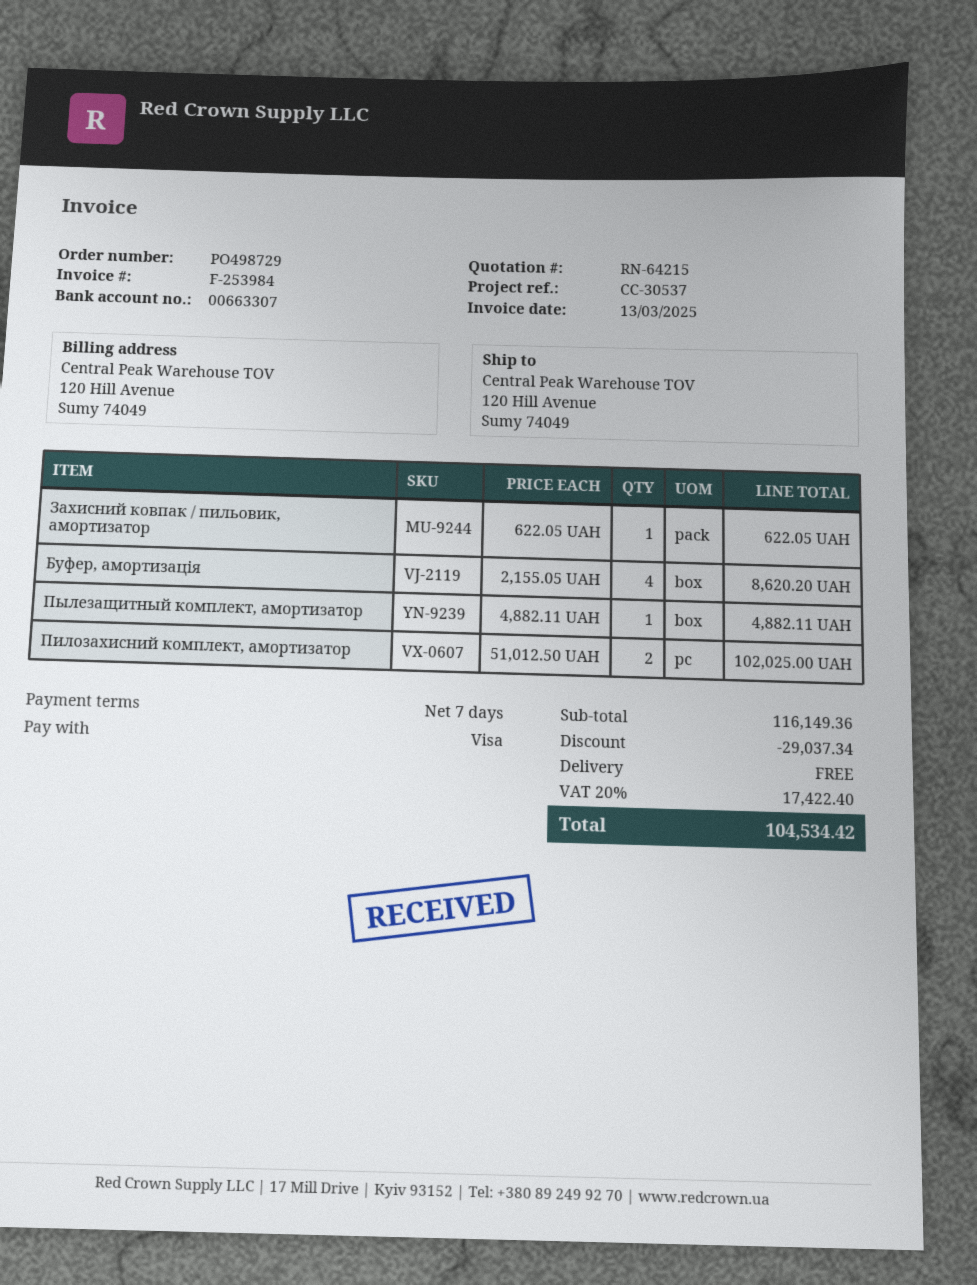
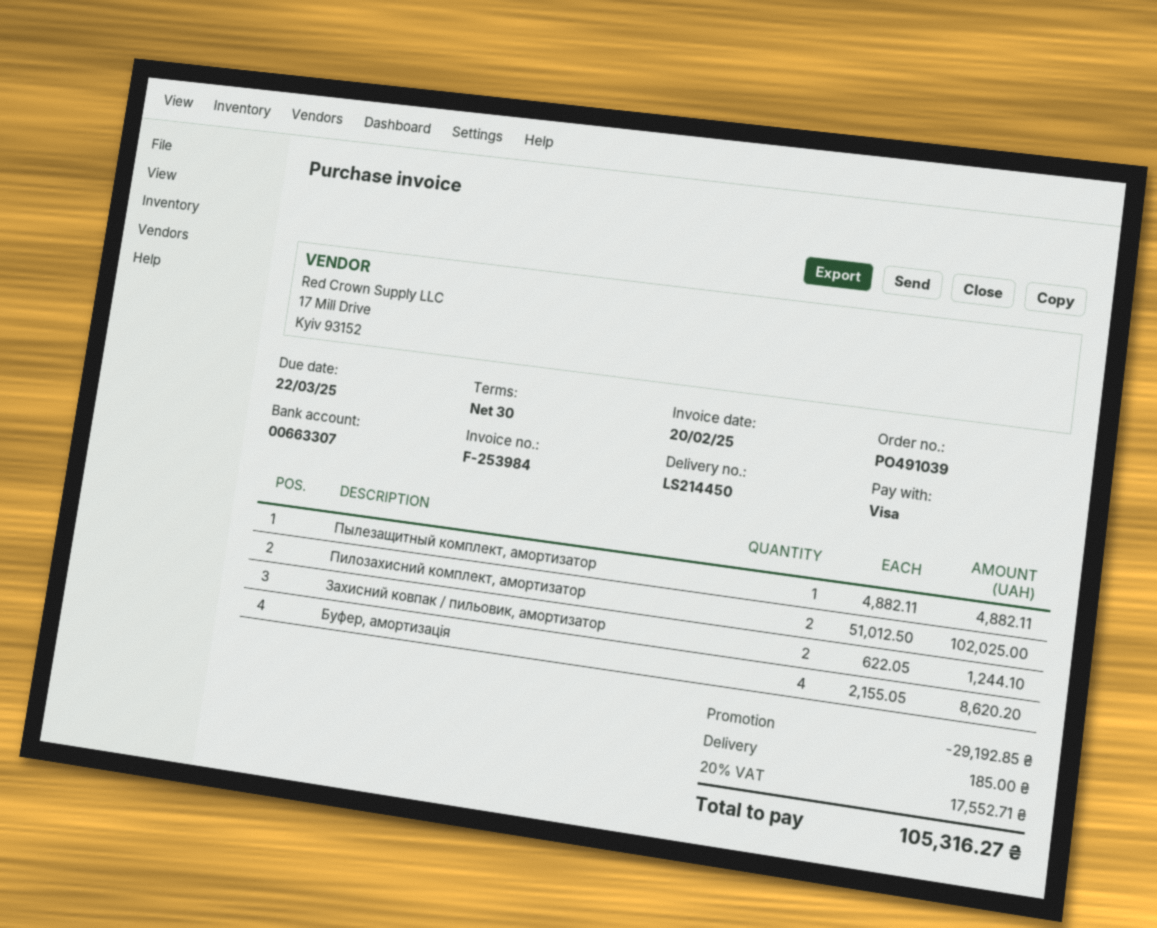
order number: PO498729 -> PO491039
invoice date: 2025-03-13 -> 2025-02-20
payment terms: 7 days -> 30 days
Захисний ковпак / пильовик, амортизатор: 1 x 622.05 = 622.05 -> 2 x 622.05 = 1244.10
discount: 29037.34 -> 29192.85
shipping: 0.00 -> 185.00
tax: 20% = 17422.40 -> 20% = 17552.71
total: 104534.42 -> 105316.27

